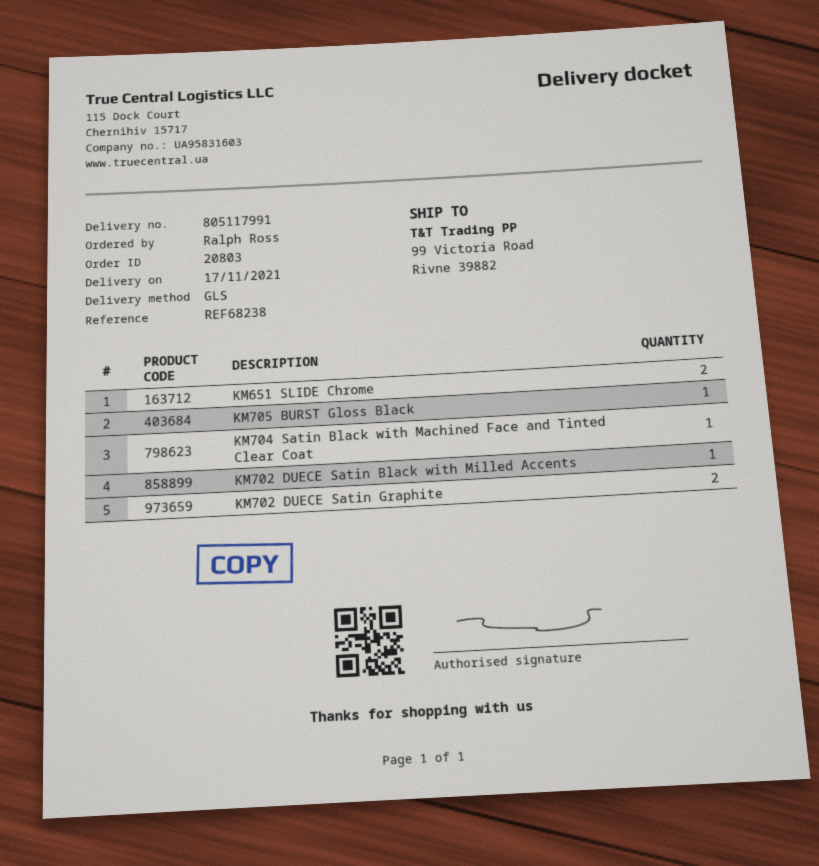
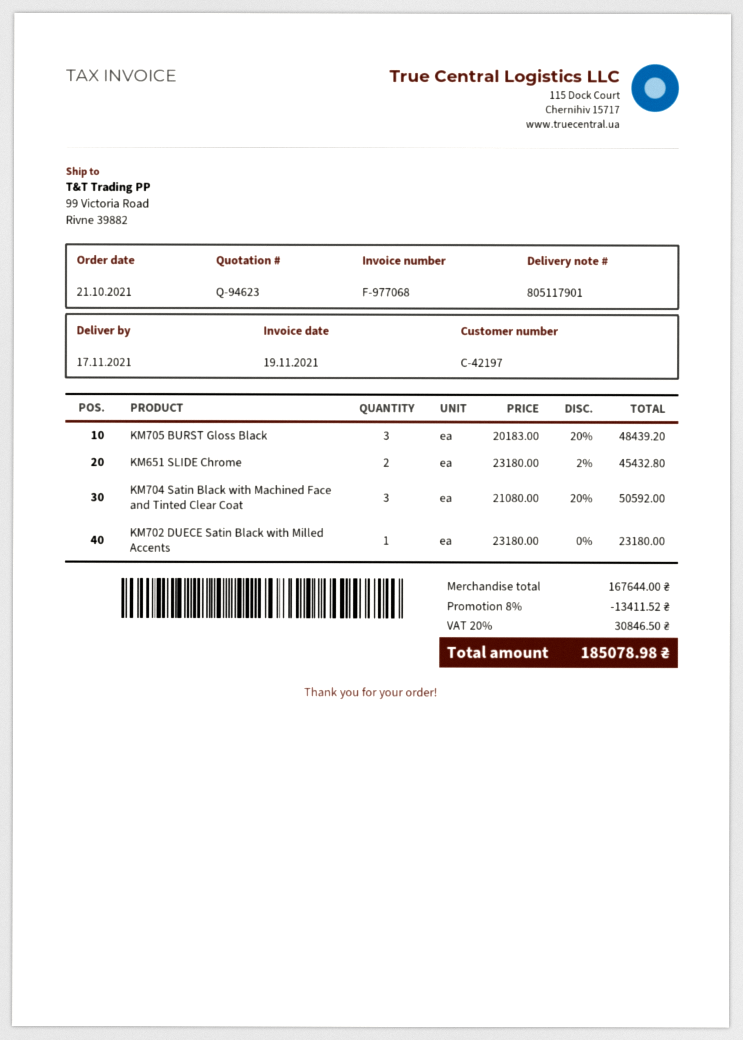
delivery note number: 805117991 -> 805117901
KM705 BURST Gloss Black: 1 -> 3
KM704 Satin Black with Machined Face and Tinted Clear Coat: 1 -> 3
KM702 DUECE Satin Graphite: 2 -> none

